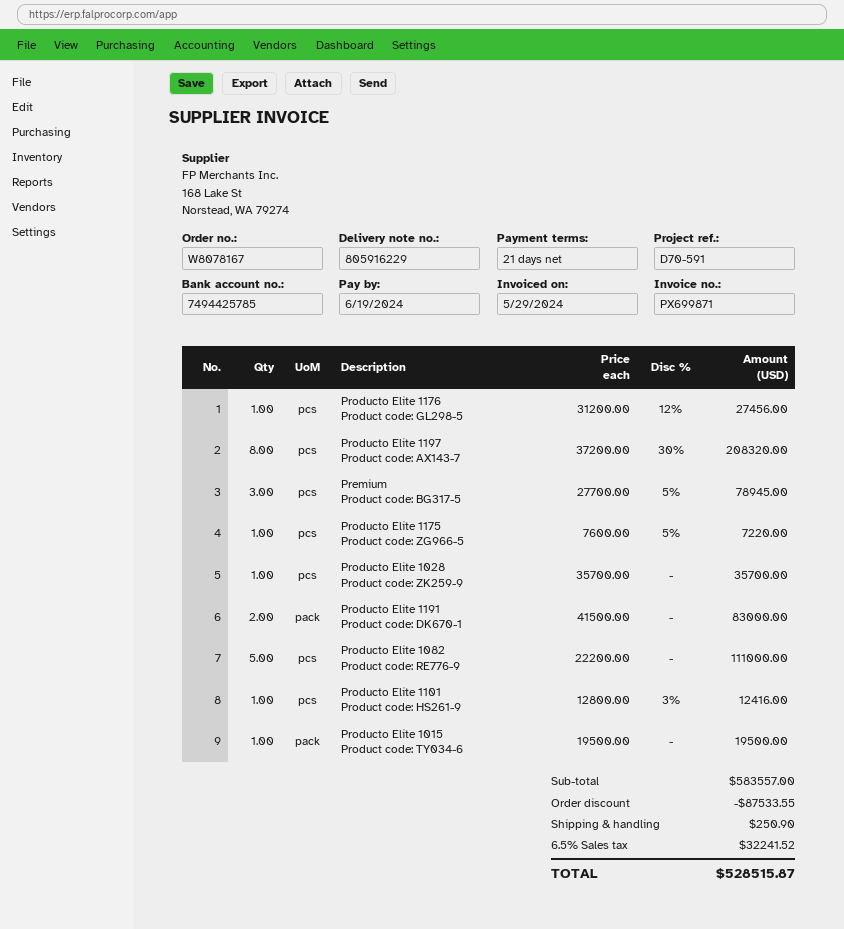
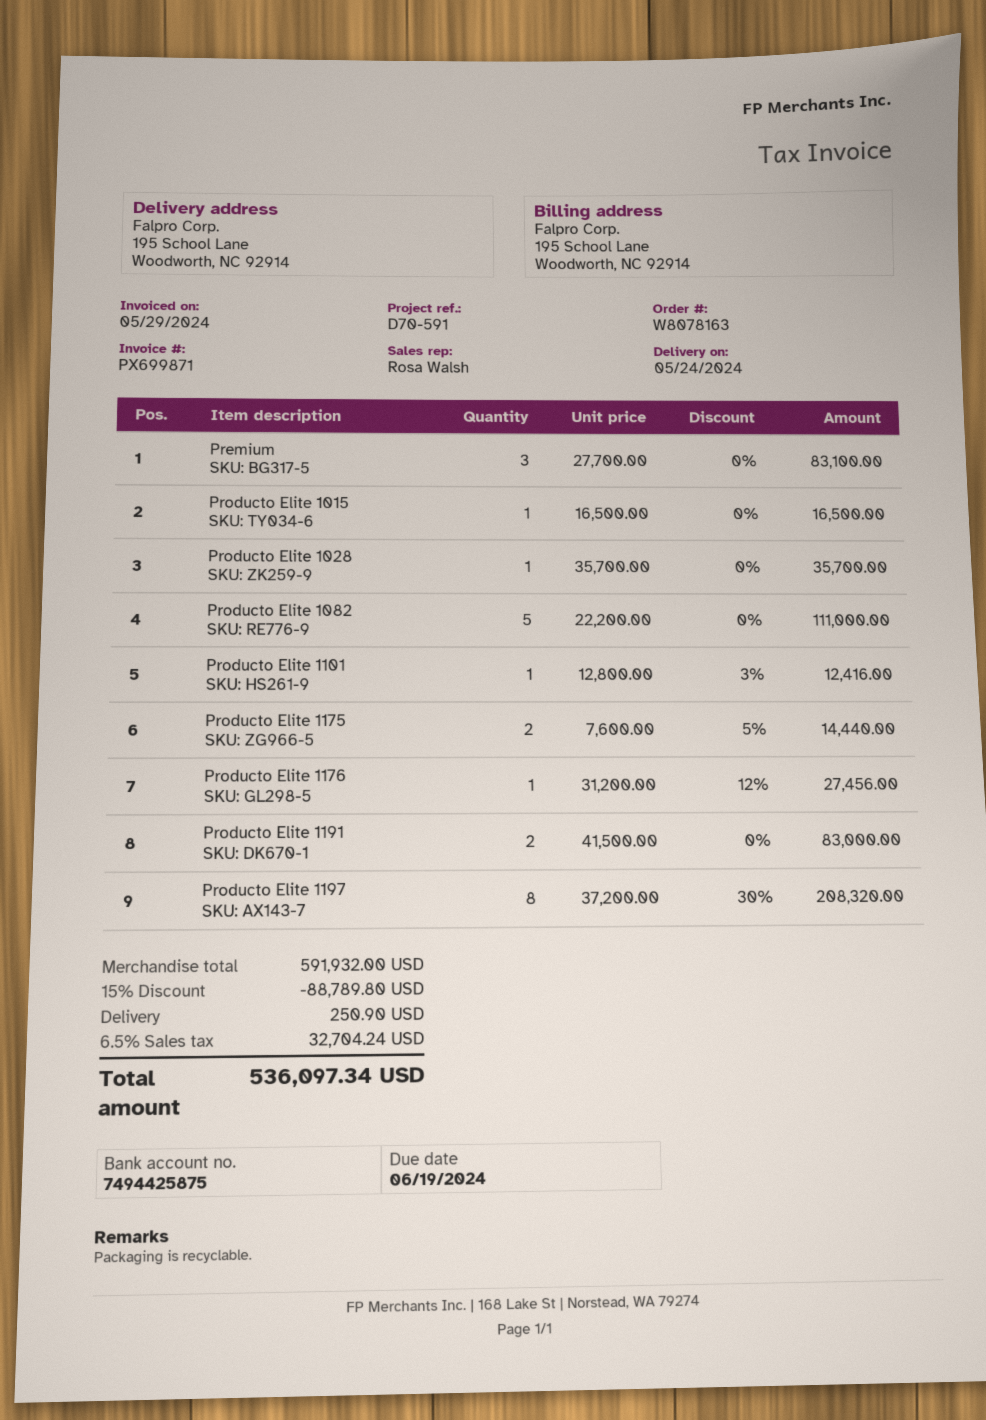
order number: W8078167 -> W8078163
bank account: 7494425785 -> 7494425875
Premium: 3 x 27700.00 - 5% = 78945.00 -> 3 x 27700.00 = 83100.00
Producto Elite 1175: 1 x 7600.00 - 5% = 7220.00 -> 2 x 7600.00 - 5% = 14440.00
Producto Elite 1015: 1 x 19500.00 = 19500.00 -> 1 x 16500.00 = 16500.00
subtotal: 583557.00 -> 591932.00
discount: 87533.55 -> 88789.80
tax: 6.5% = 32241.52 -> 6.5% = 32704.24
total: 528515.87 -> 536097.34

